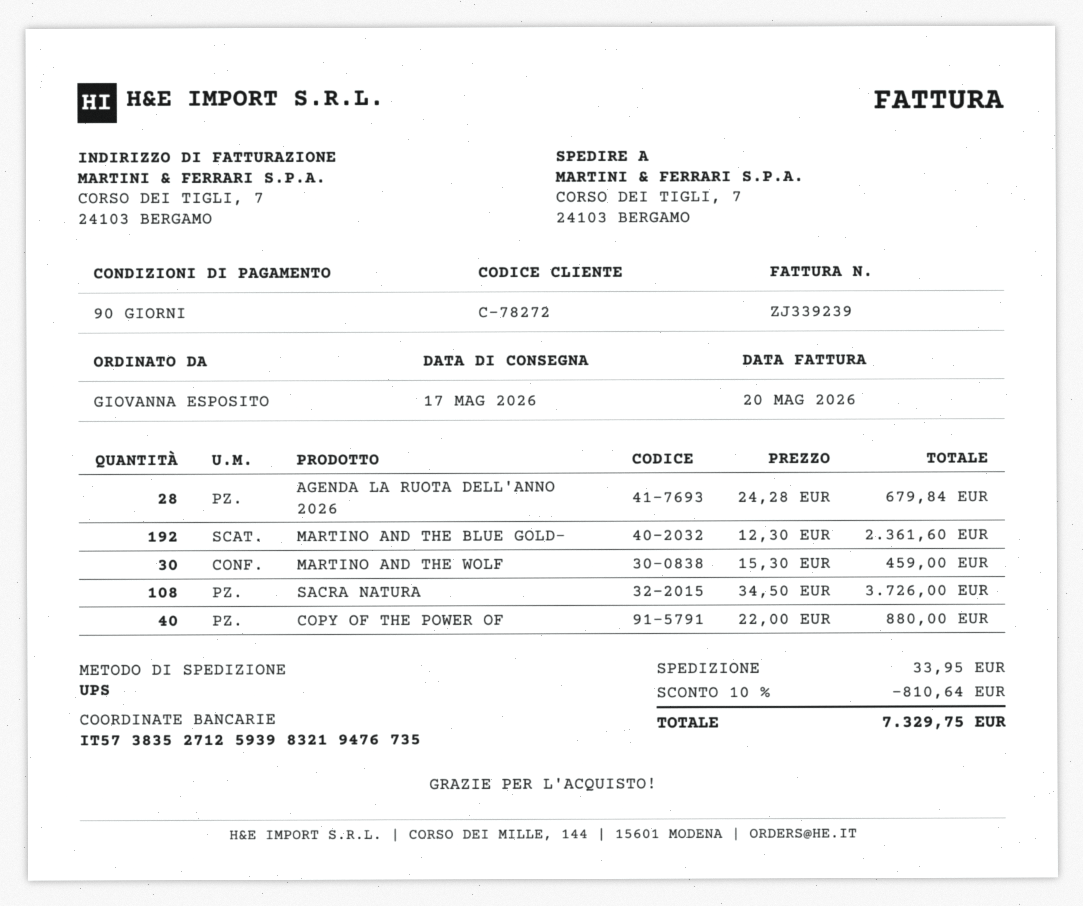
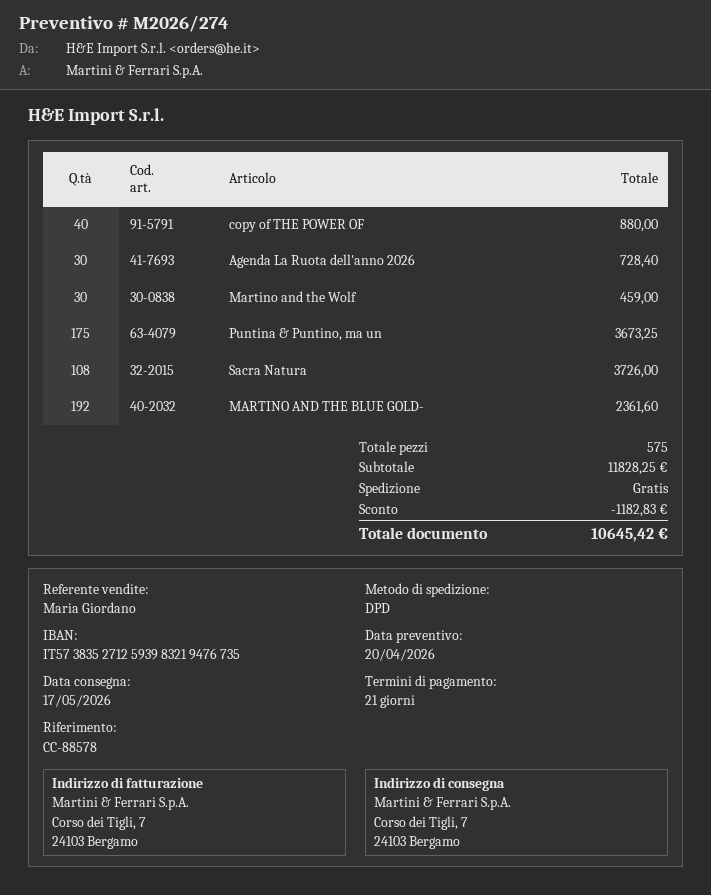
payment terms: 90 days -> 21 days
shipping method: UPS -> DPD
AGENDA LA RUOTA DELL'ANNO 2026: 28 for 679.84 -> 30 for 728.40
Puntina & Puntino, ma un: none -> 175 for 3673.25
discount: 810.64 -> 1182.83
shipping: 33.95 -> 0.00
total: 7329.75 -> 10645.42

